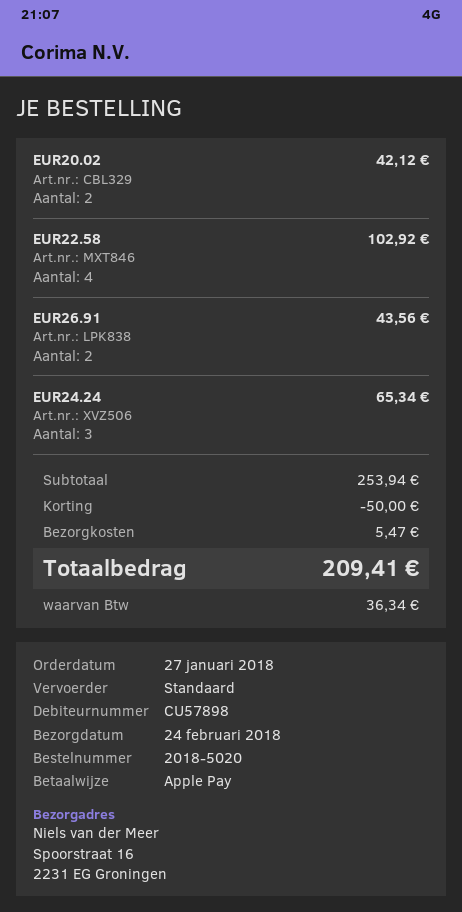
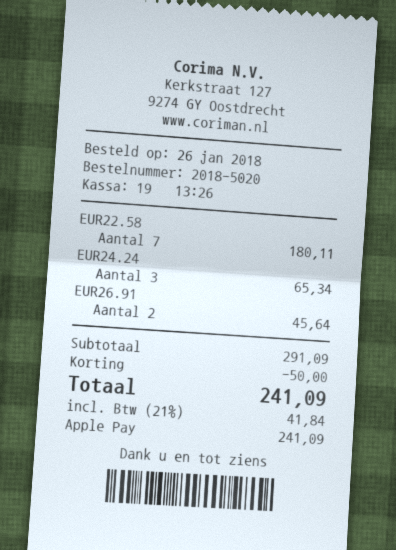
order date: 2018-01-27 -> 2018-01-26
EUR20.02: 2 for 42.12 -> none
EUR22.58: 4 for 102.92 -> 7 for 180.11
EUR26.91: 2 for 43.56 -> 2 for 45.64
subtotal: 253.94 -> 291.09
shipping: 5.47 -> none
tax: 36.34 -> 41.84
total: 209.41 -> 241.09

